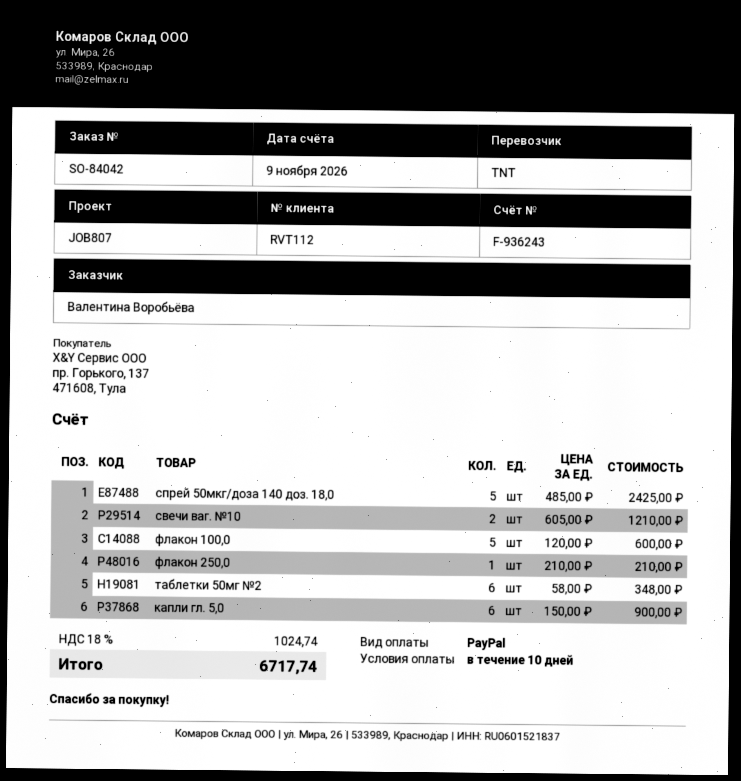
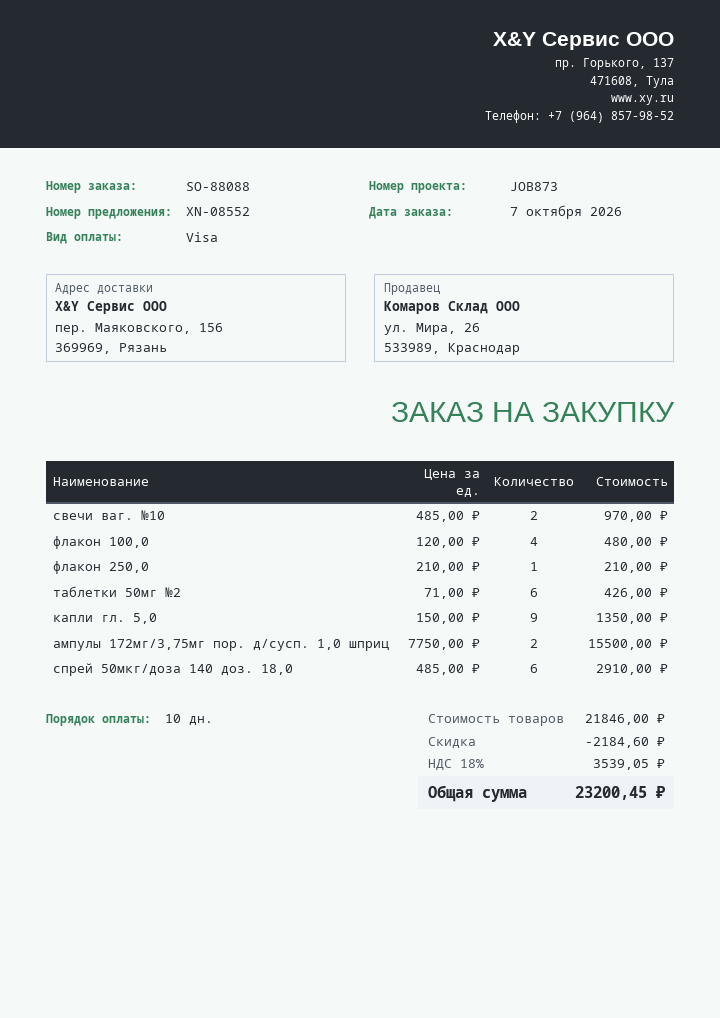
order number: SO-84042 -> SO-88088
reference: JOB807 -> JOB873
payment method: PayPal -> Visa
спрей 50мкг/доза 140 доз. 18,0: 5 x 485.00 = 2425.00 -> 6 x 485.00 = 2910.00
свечи ваг. №10: 2 x 605.00 = 1210.00 -> 2 x 485.00 = 970.00
флакон 100,0: 5 x 120.00 = 600.00 -> 4 x 120.00 = 480.00
таблетки 50мг №2: 6 x 58.00 = 348.00 -> 6 x 71.00 = 426.00
капли гл. 5,0: 6 x 150.00 = 900.00 -> 9 x 150.00 = 1350.00
ампулы 172мг/3,75мг пор. д/сусп. 1,0 шприц: none -> 2 x 7750.00 = 15500.00
discount: none -> 2184.60
tax: 18% = 1024.74 -> 18% = 3539.05
total: 6717.74 -> 23200.45

